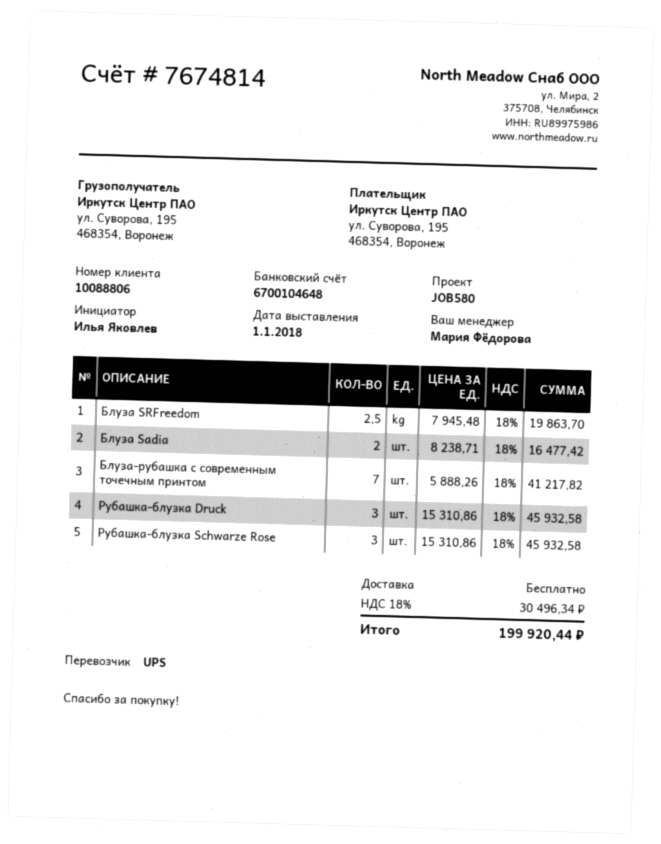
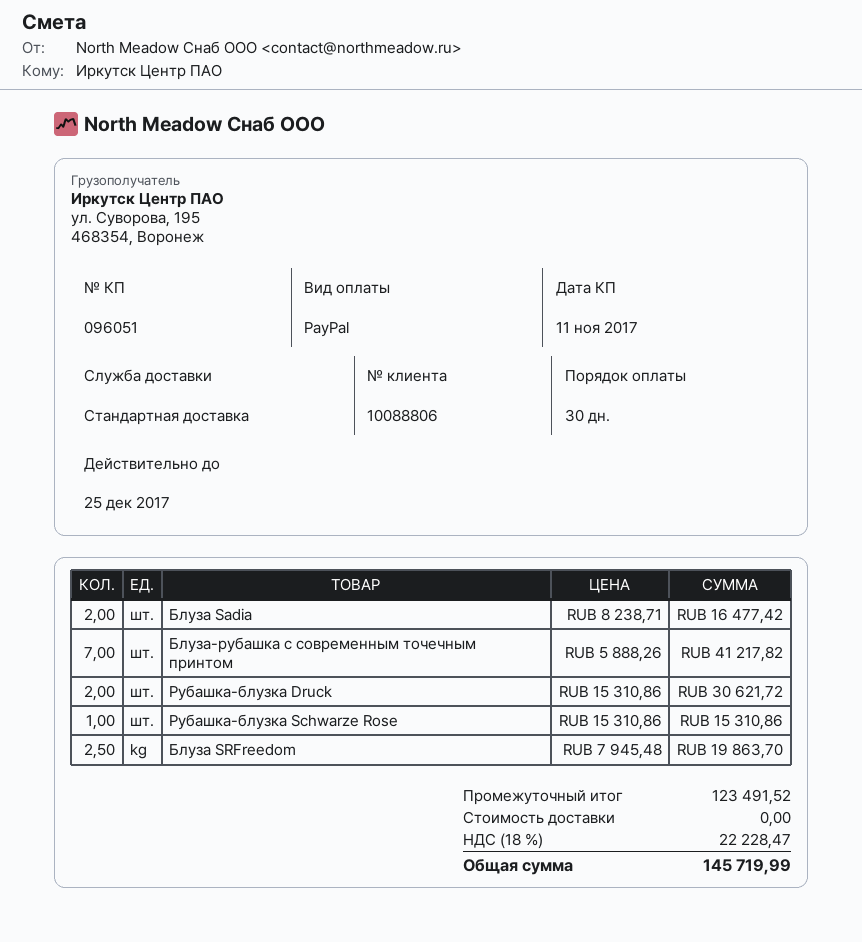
shipping method: UPS -> standard
Рубашка-блузка Druck: 3 x 15310.86 = 45932.58 -> 2 x 15310.86 = 30621.72
Рубашка-блузка Schwarze Rose: 3 x 15310.86 = 45932.58 -> 1 x 15310.86 = 15310.86
tax: 18% = 30496.34 -> 18% = 22228.47
total: 199920.44 -> 145719.99

